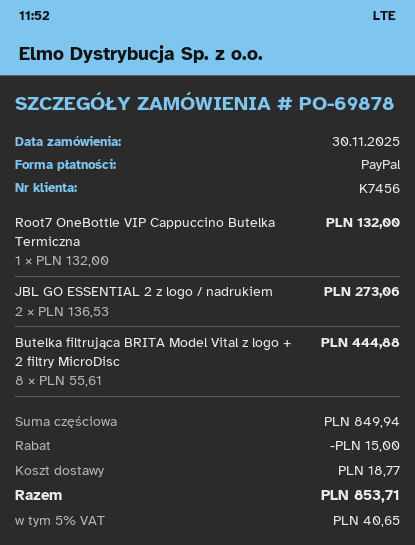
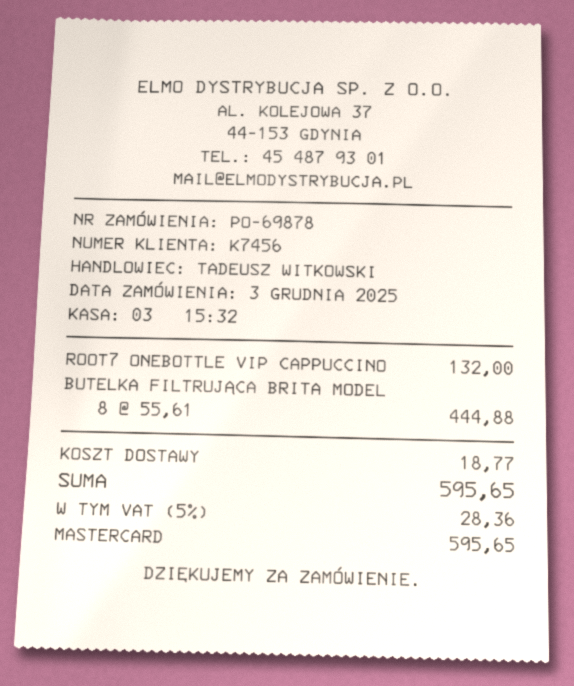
order date: 2025-11-30 -> 2025-12-03
payment method: PayPal -> Mastercard
JBL GO ESSENTIAL 2 z logo / nadrukiem: 2 x 136.53 = 273.06 -> none
discount: 15.00 -> none
tax: 5% = 40.65 -> 5% = 28.36
total: 853.71 -> 595.65

